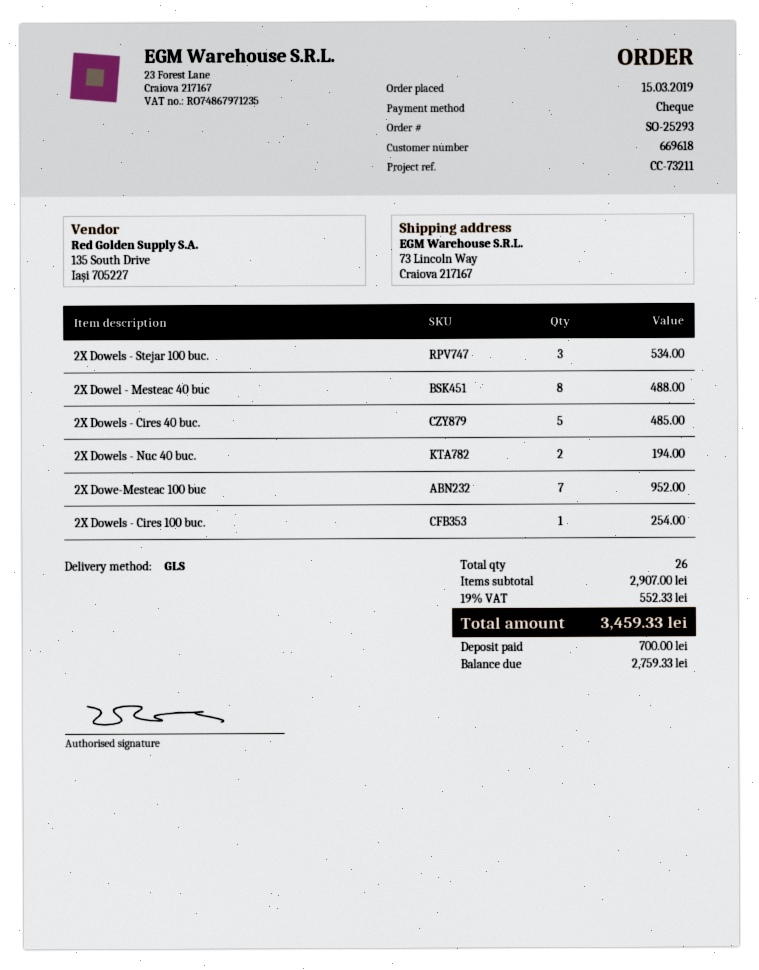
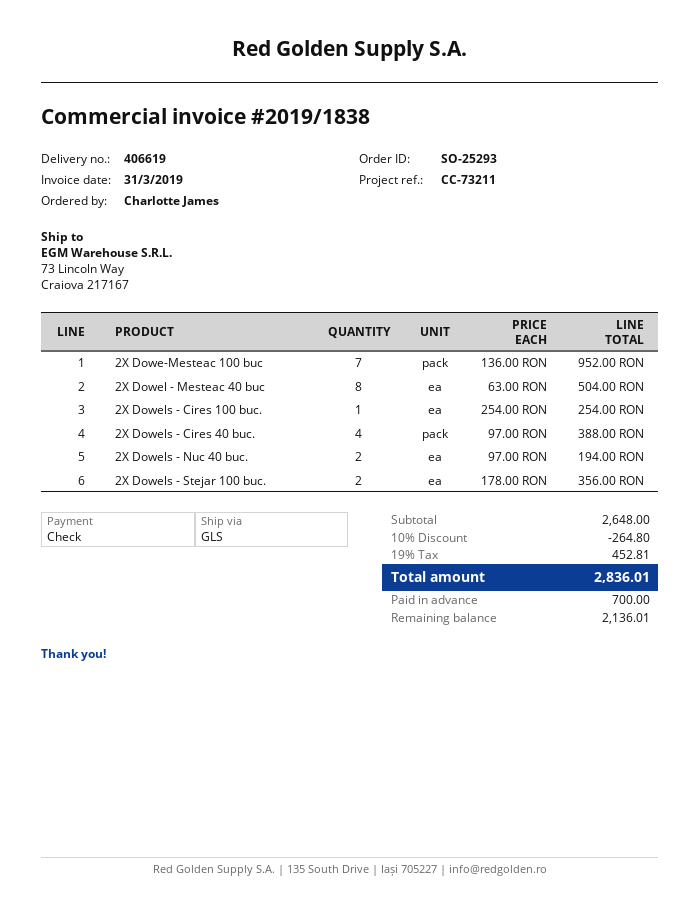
2X Dowels - Stejar 100 buc.: 3 for 534.00 -> 2 for 356.00
2X Dowel - Mesteac 40 buc: 8 for 488.00 -> 8 for 504.00
2X Dowels - Cires 40 buc.: 5 for 485.00 -> 4 for 388.00
subtotal: 2907.00 -> 2648.00
discount: none -> 10% = 264.80
tax: 19% = 552.33 -> 19% = 452.81
total: 3459.33 -> 2836.01
balance: 2759.33 -> 2136.01

